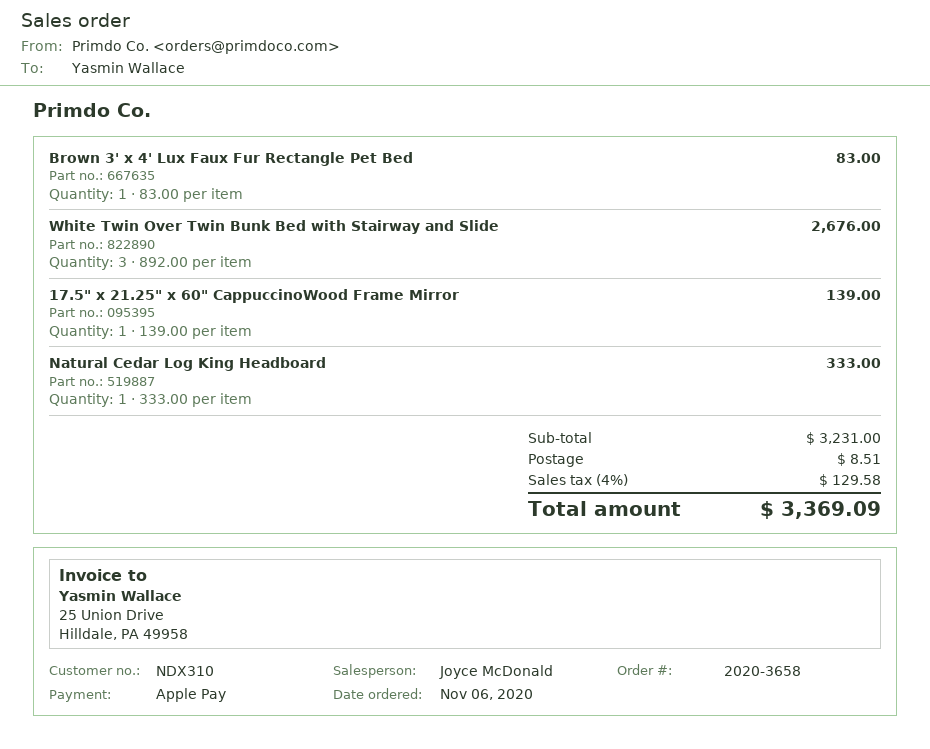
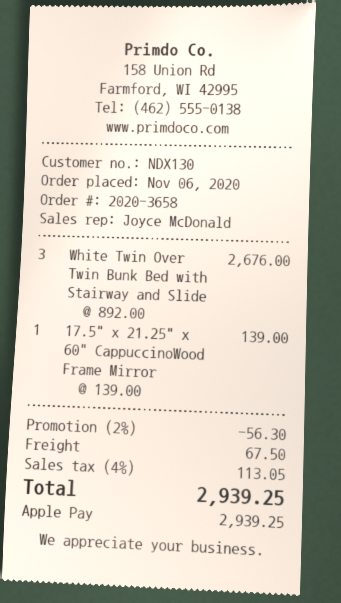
customer number: NDX310 -> NDX130
Brown 3' x 4' Lux Faux Fur Rectangle Pet Bed: 1 x 83.00 = 83.00 -> none
Natural Cedar Log King Headboard: 1 x 333.00 = 333.00 -> none
discount: none -> 2% = 56.30
shipping: 8.51 -> 67.50
tax: 4% = 129.58 -> 4% = 113.05
total: 3369.09 -> 2939.25

